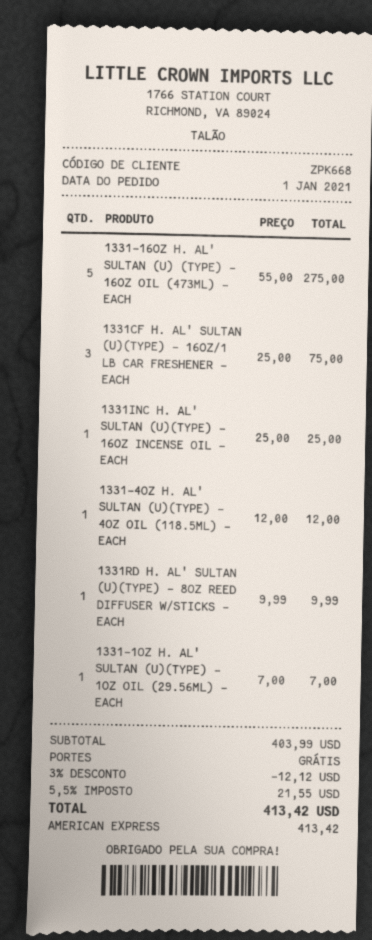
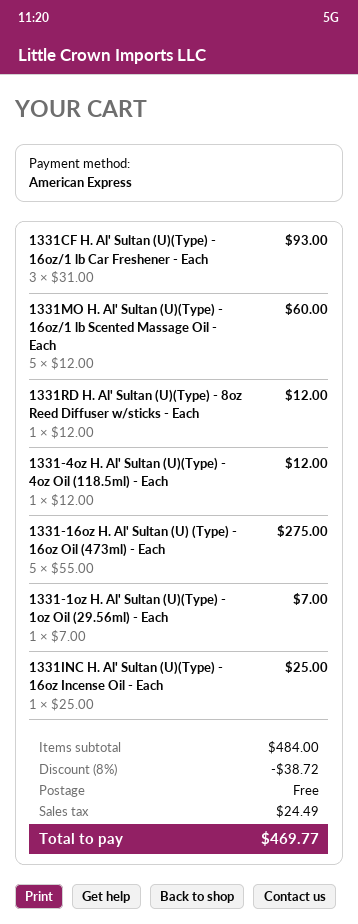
1331CF H. AL' SULTAN (U)(TYPE) - 16OZ/1 LB CAR FRESHENER - EACH: 3 x 25.00 = 75.00 -> 3 x 31.00 = 93.00
1331RD H. AL' SULTAN (U)(TYPE) - 8OZ REED DIFFUSER W/STICKS - EACH: 1 x 9.99 = 9.99 -> 1 x 12.00 = 12.00
1331MO H. Al' Sultan (U)(Type) - 16oz/1 lb Scented Massage Oil - Each: none -> 5 x 12.00 = 60.00
subtotal: 403.99 -> 484.00
discount: 3% = 12.12 -> 8% = 38.72
tax: 21.55 -> 24.49
total: 413.42 -> 469.77

